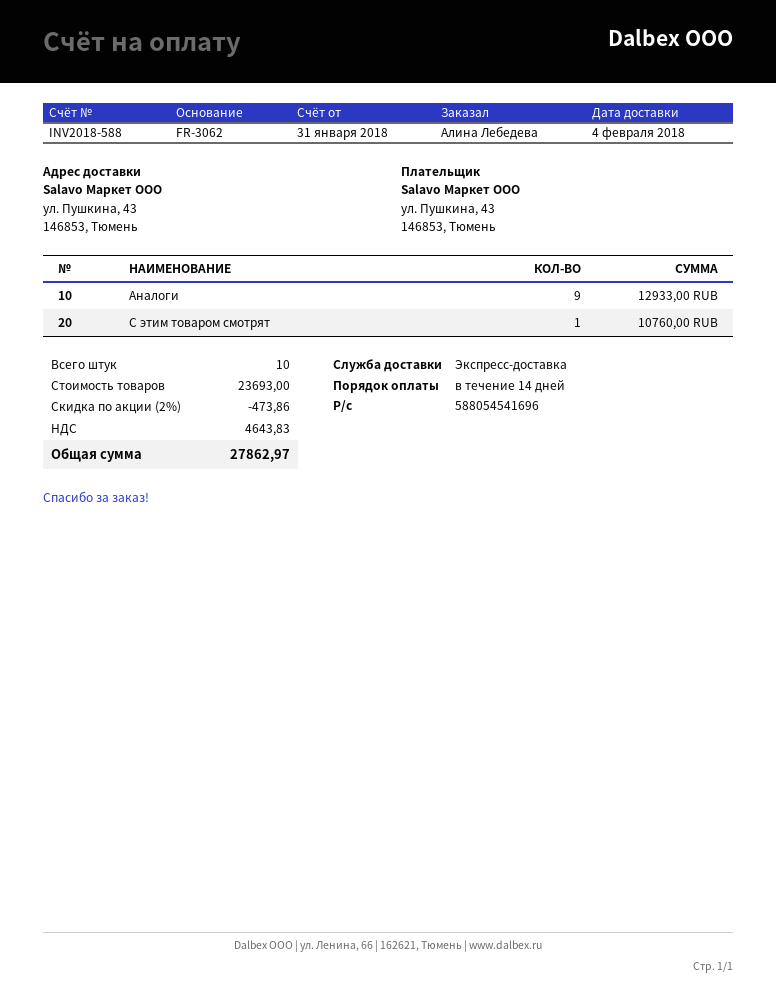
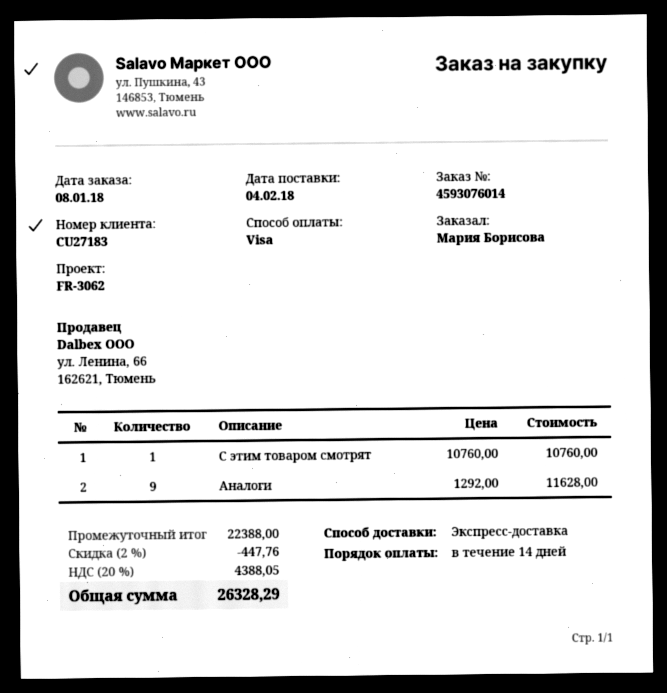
ordered by: Алина Лебедева -> Мария Борисова
Аналоги: 9 for 12933.00 -> 9 for 11628.00
subtotal: 23693.00 -> 22388.00
discount: 2% = 473.86 -> 2% = 447.76
tax: 4643.83 -> 4388.05
total: 27862.97 -> 26328.29

